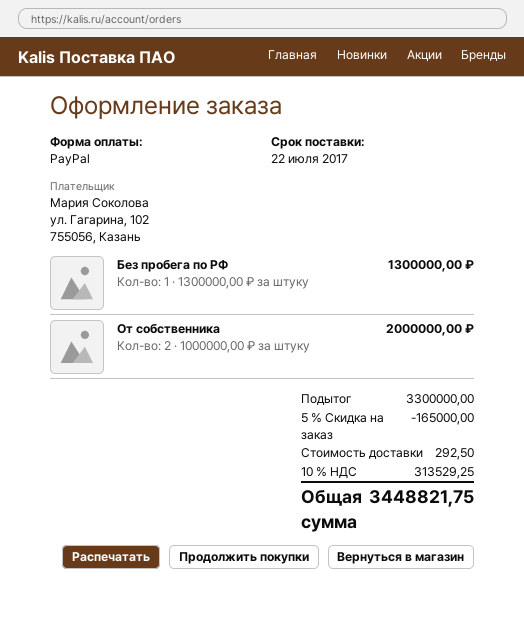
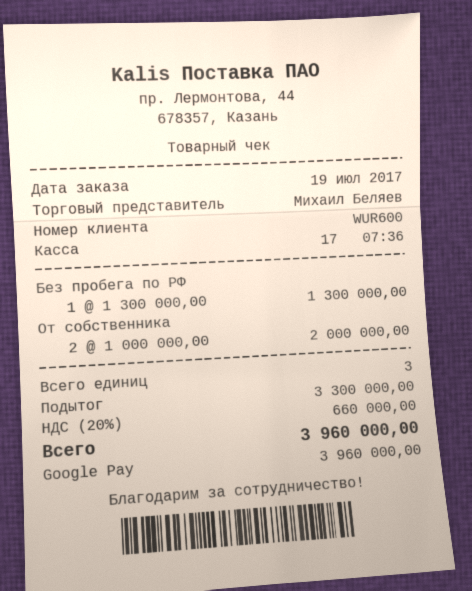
payment method: PayPal -> Google Pay
discount: 5% = 165000.00 -> none
shipping: 292.50 -> none
tax: 10% = 313529.25 -> 20% = 660000.00
total: 3448821.75 -> 3960000.00

